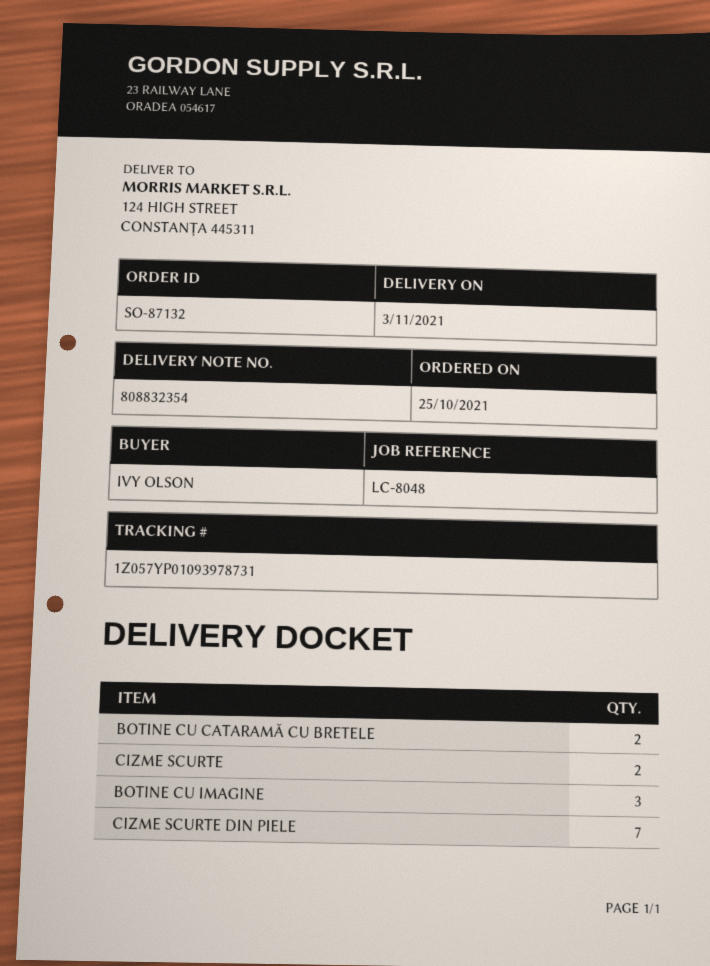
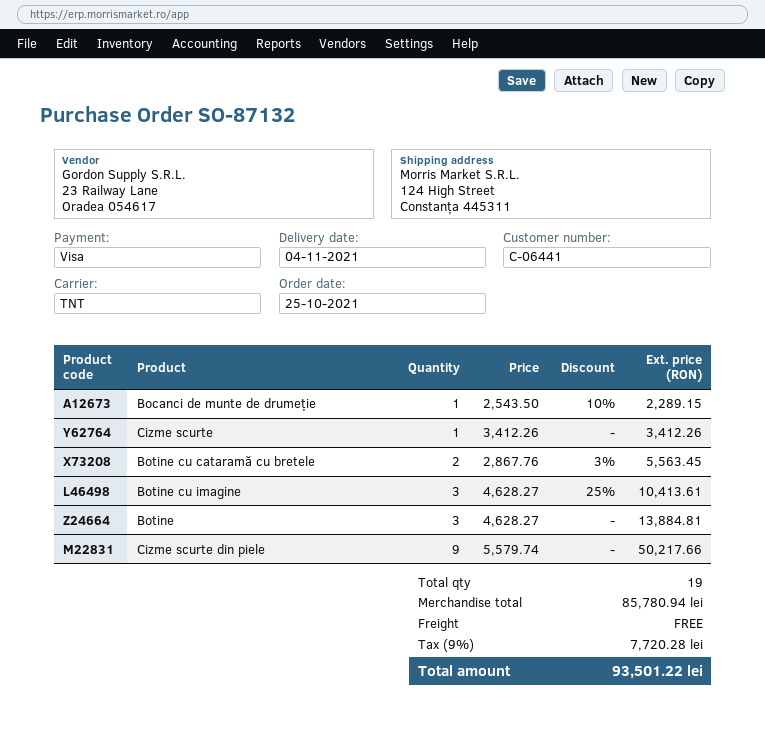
delivery date: 2021-11-03 -> 2021-11-04
CIZME SCURTE: 2 -> 1
CIZME SCURTE DIN PIELE: 7 -> 9
Bocanci de munte de drumeție: none -> 1
Botine: none -> 3

